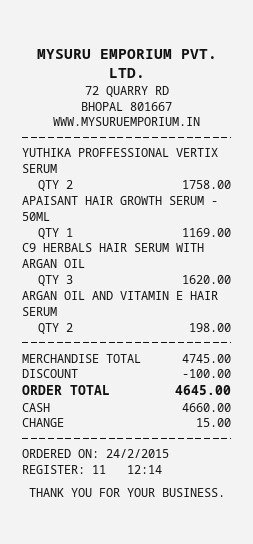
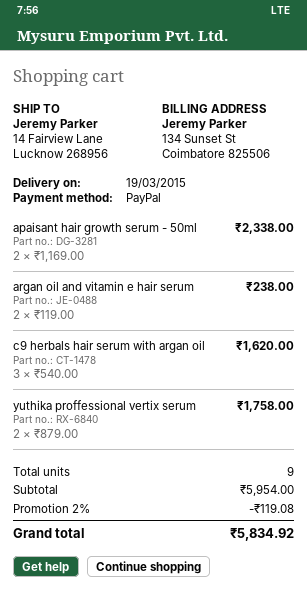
payment method: cash -> PayPal
APAISANT HAIR GROWTH SERUM - 50ML: 1 for 1169.00 -> 2 for 2338.00
ARGAN OIL AND VITAMIN E HAIR SERUM: 2 for 198.00 -> 2 for 238.00
subtotal: 4745.00 -> 5954.00
discount: 100.00 -> 119.08
total: 4645.00 -> 5834.92

